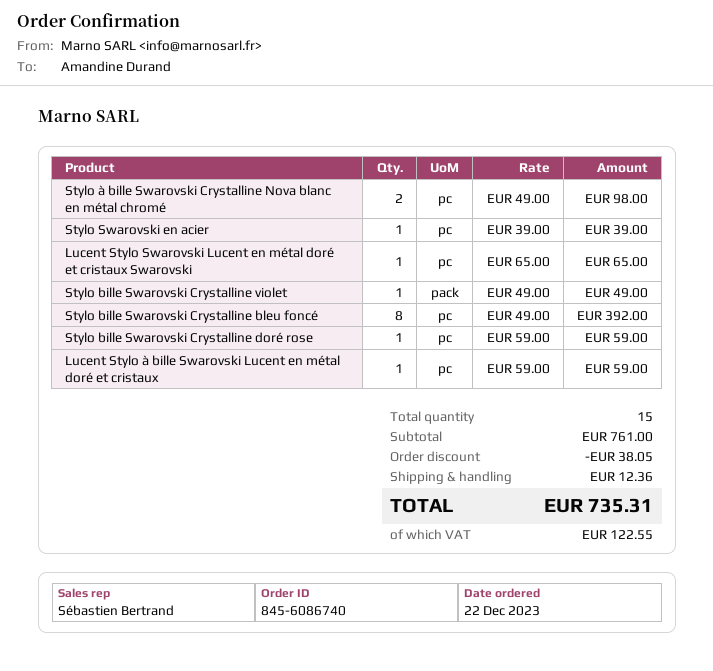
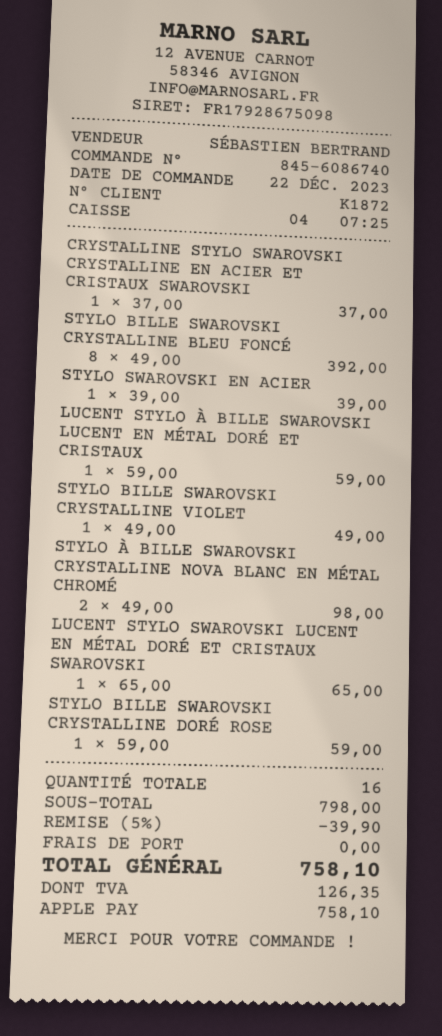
CRYSTALLINE STYLO SWAROVSKI CRYSTALLINE EN ACIER ET CRISTAUX SWAROVSKI: none -> 1 x 37.00 = 37.00
total quantity: 15 -> 16
subtotal: 761.00 -> 798.00
discount: 38.05 -> 39.90
shipping: 12.36 -> 0.00
tax: 122.55 -> 126.35
total: 735.31 -> 758.10

